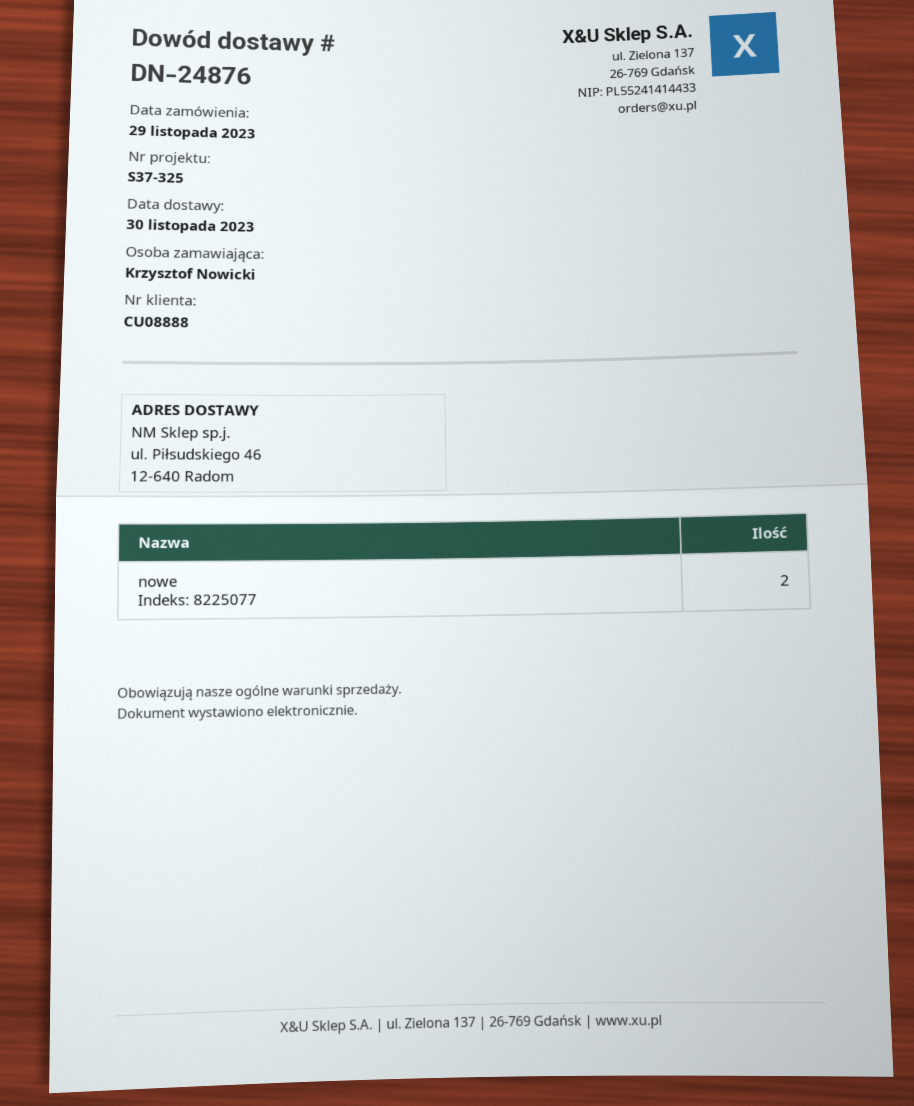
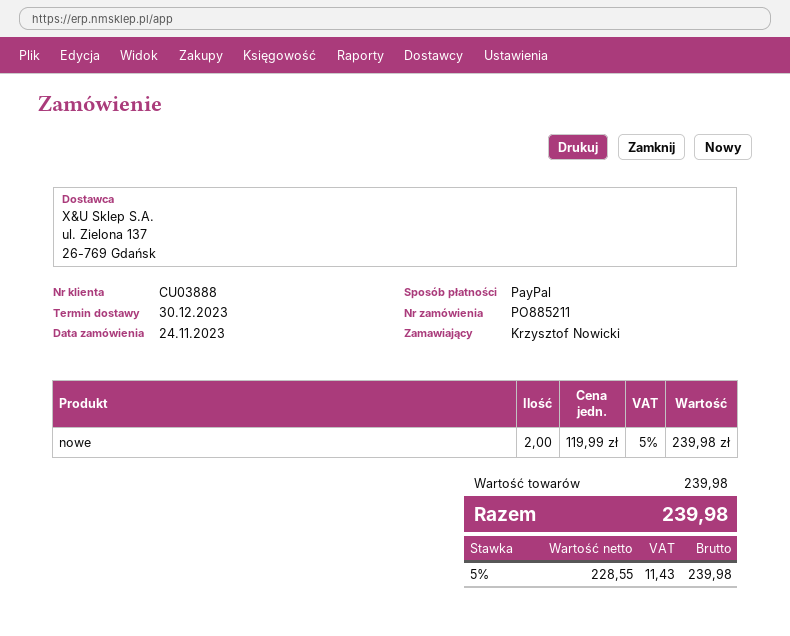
order date: 2023-11-29 -> 2023-11-24
delivery date: 2023-11-30 -> 2023-12-30
customer number: CU08888 -> CU03888

